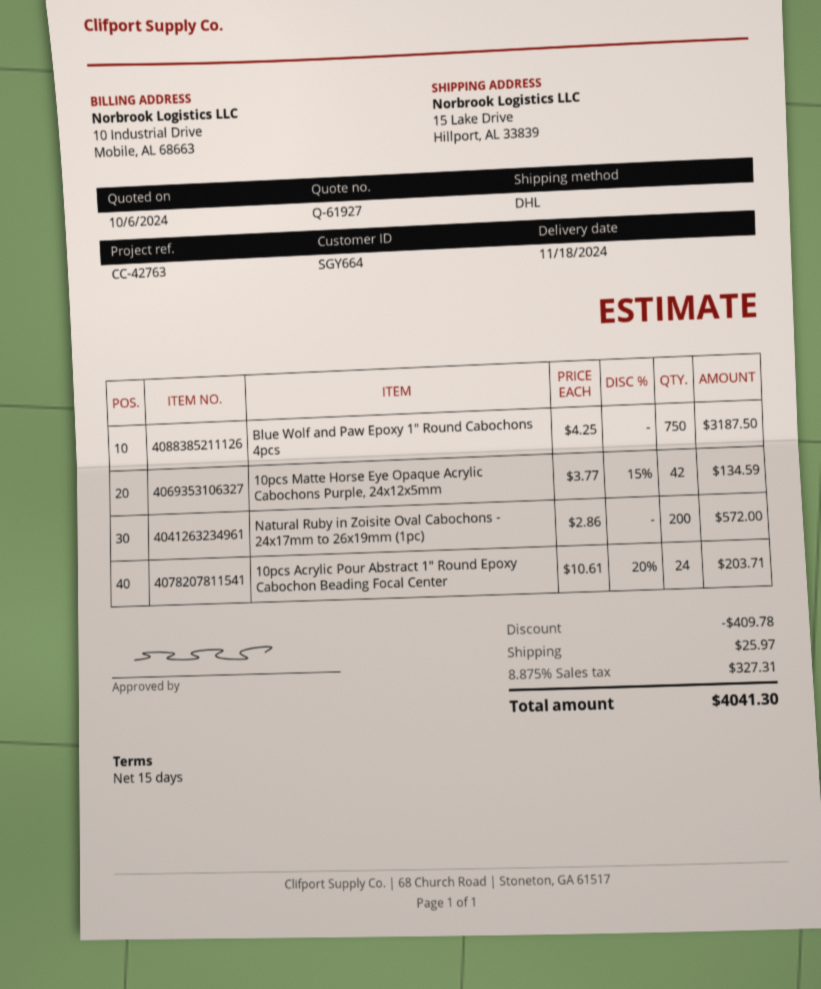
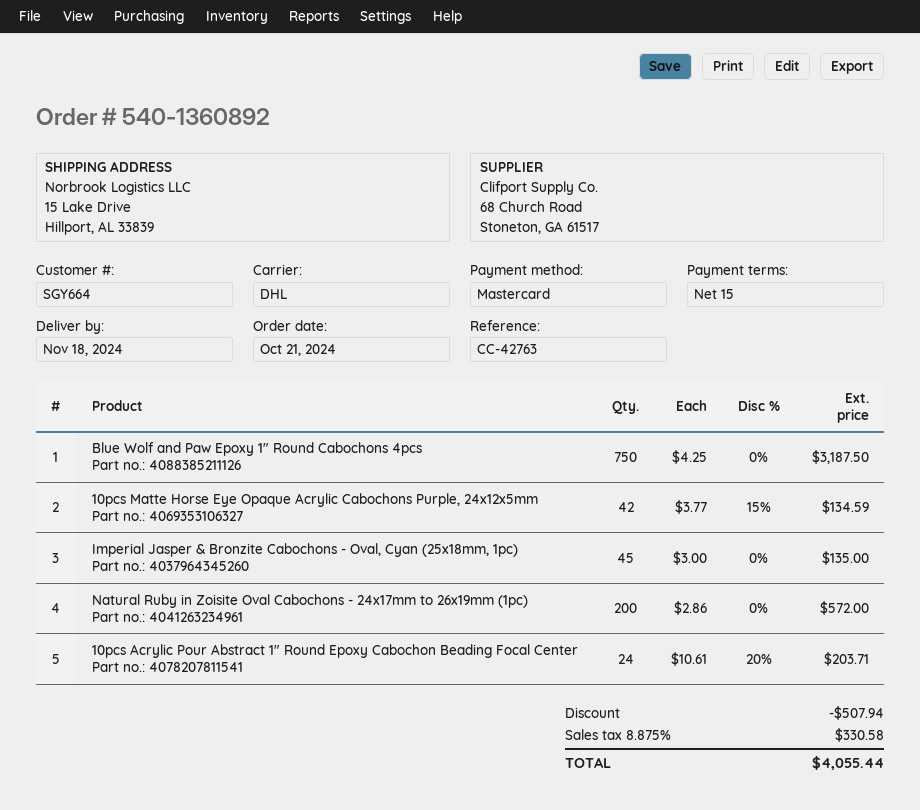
Imperial Jasper & Bronzite Cabochons - Oval, Cyan (25x18mm, 1pc): none -> 45 x 3.00 = 135.00
discount: 409.78 -> 507.94
shipping: 25.97 -> none
tax: 8.875% = 327.31 -> 8.875% = 330.58
total: 4041.30 -> 4055.44

